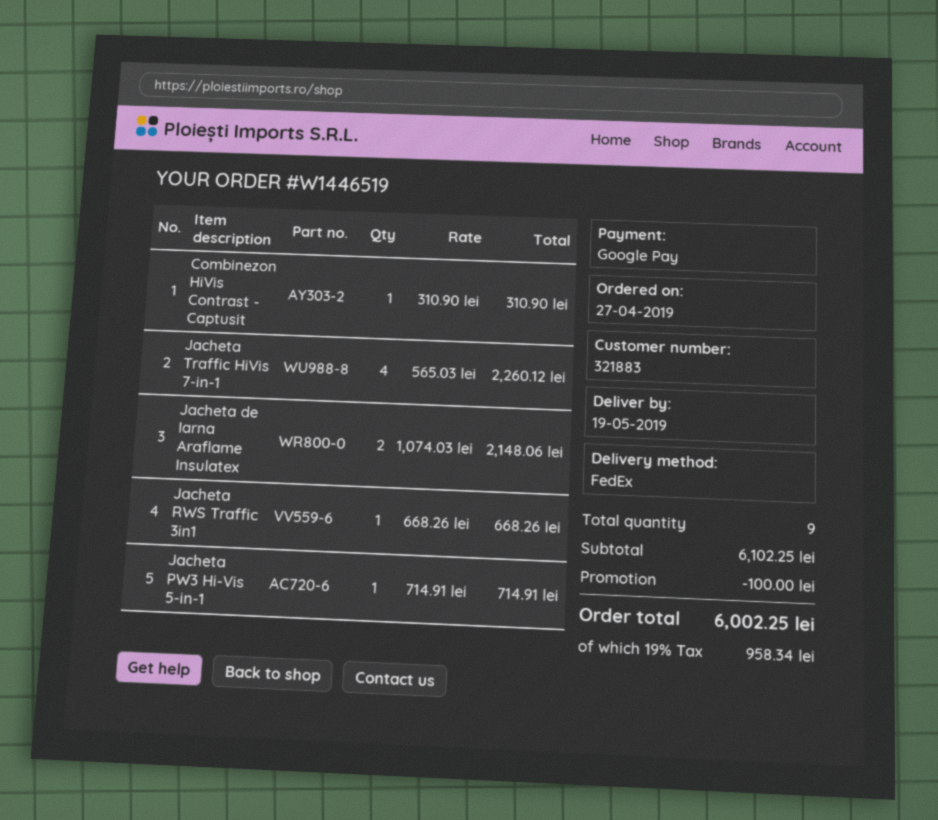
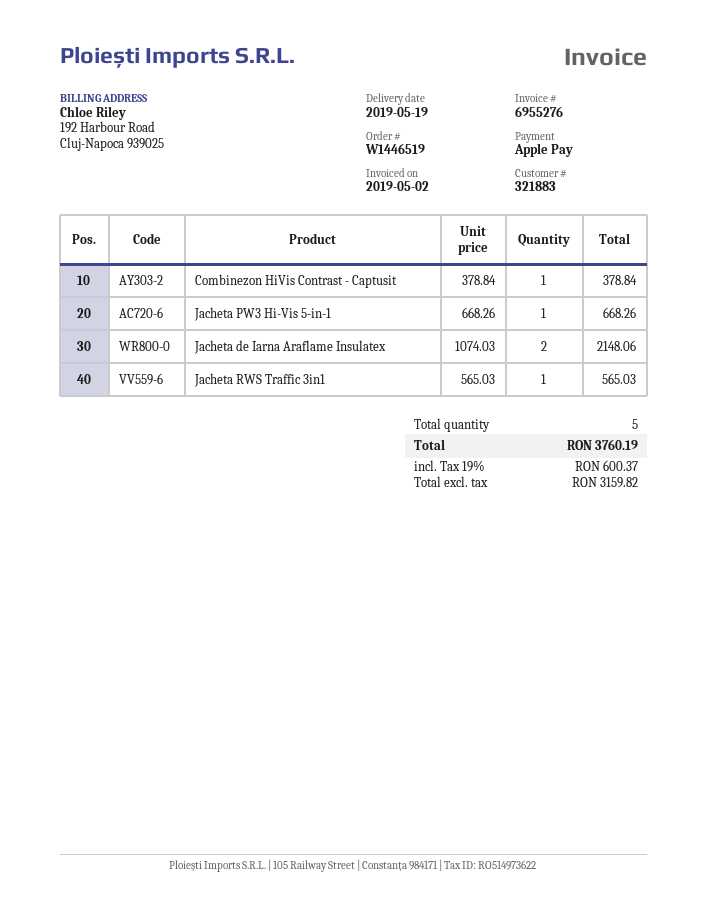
payment method: Google Pay -> Apple Pay
Combinezon HiVis Contrast - Captusit: 1 x 310.90 = 310.90 -> 1 x 378.84 = 378.84
Jacheta Traffic HiVis 7-in-1: 4 x 565.03 = 2260.12 -> none
Jacheta RWS Traffic 3in1: 1 x 668.26 = 668.26 -> 1 x 565.03 = 565.03
Jacheta PW3 Hi-Vis 5-in-1: 1 x 714.91 = 714.91 -> 1 x 668.26 = 668.26
total quantity: 9 -> 5
discount: 100.00 -> none
tax: 19% = 958.34 -> 19% = 600.37
total: 6002.25 -> 3760.19

